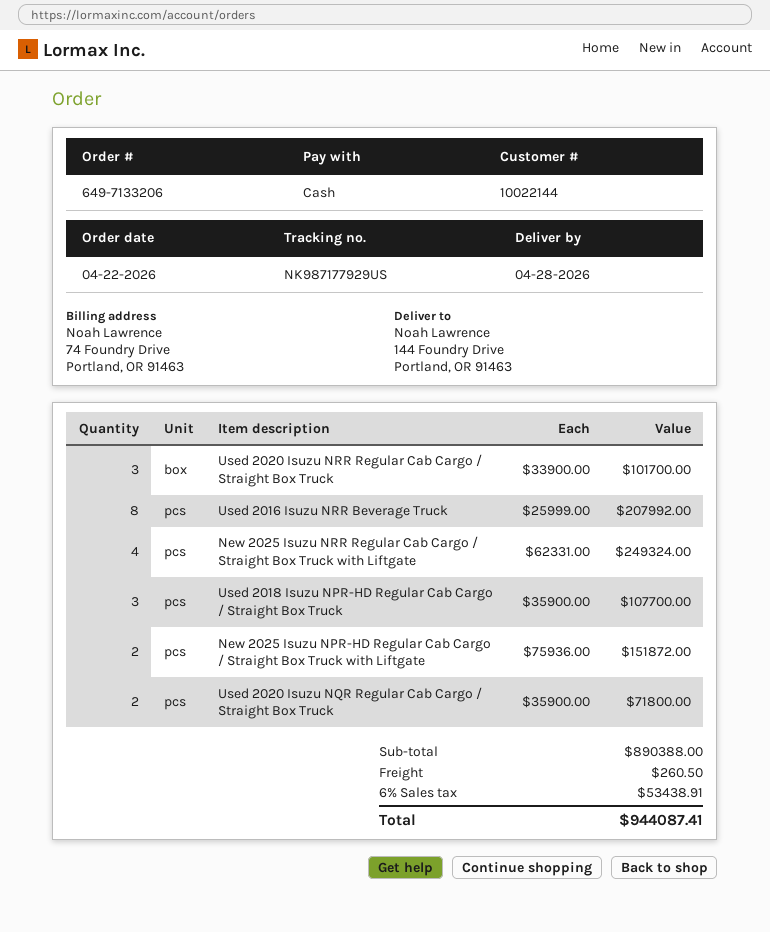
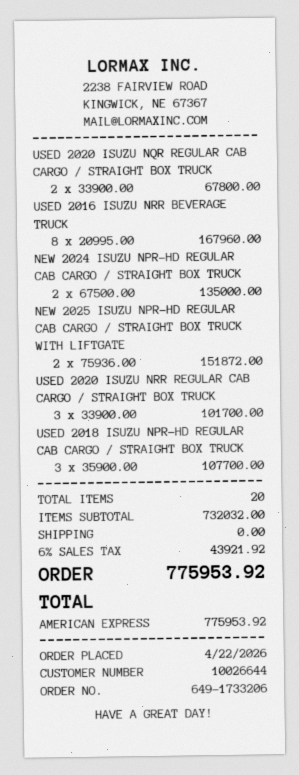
order number: 649-7133206 -> 649-1733206
customer number: 10022144 -> 10026644
payment method: cash -> American Express
Used 2016 Isuzu NRR Beverage Truck: 8 x 25999.00 = 207992.00 -> 8 x 20995.00 = 167960.00
New 2025 Isuzu NRR Regular Cab Cargo / Straight Box Truck with Liftgate: 4 x 62331.00 = 249324.00 -> none
Used 2020 Isuzu NQR Regular Cab Cargo / Straight Box Truck: 2 x 35900.00 = 71800.00 -> 2 x 33900.00 = 67800.00
NEW 2024 ISUZU NPR-HD REGULAR CAB CARGO / STRAIGHT BOX TRUCK: none -> 2 x 67500.00 = 135000.00
subtotal: 890388.00 -> 732032.00
shipping: 260.50 -> 0.00
tax: 6% = 53438.91 -> 6% = 43921.92
total: 944087.41 -> 775953.92

